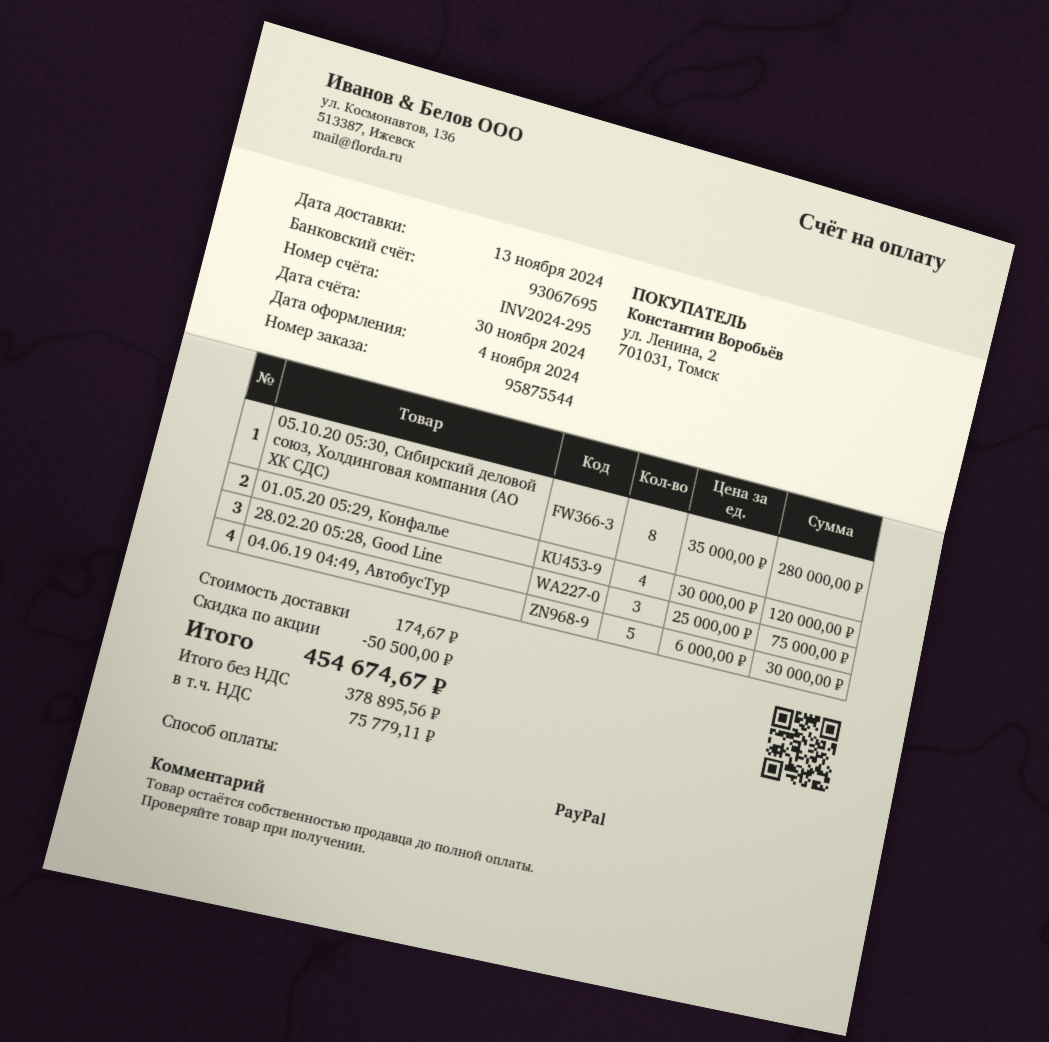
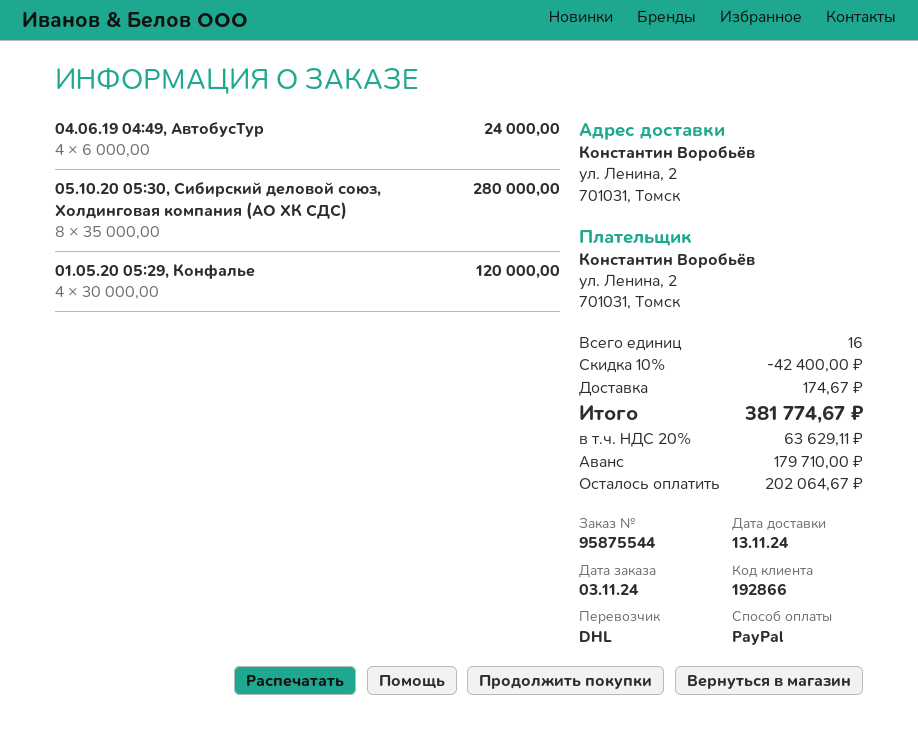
order date: 2024-11-04 -> 2024-11-03
28.02.20 05:28, Good Line: 3 x 25000.00 = 75000.00 -> none
04.06.19 04:49, АвтобусТур: 5 x 6000.00 = 30000.00 -> 4 x 6000.00 = 24000.00
discount: 50500.00 -> 42400.00
tax: 75779.11 -> 63629.11
total: 454674.67 -> 381774.67

